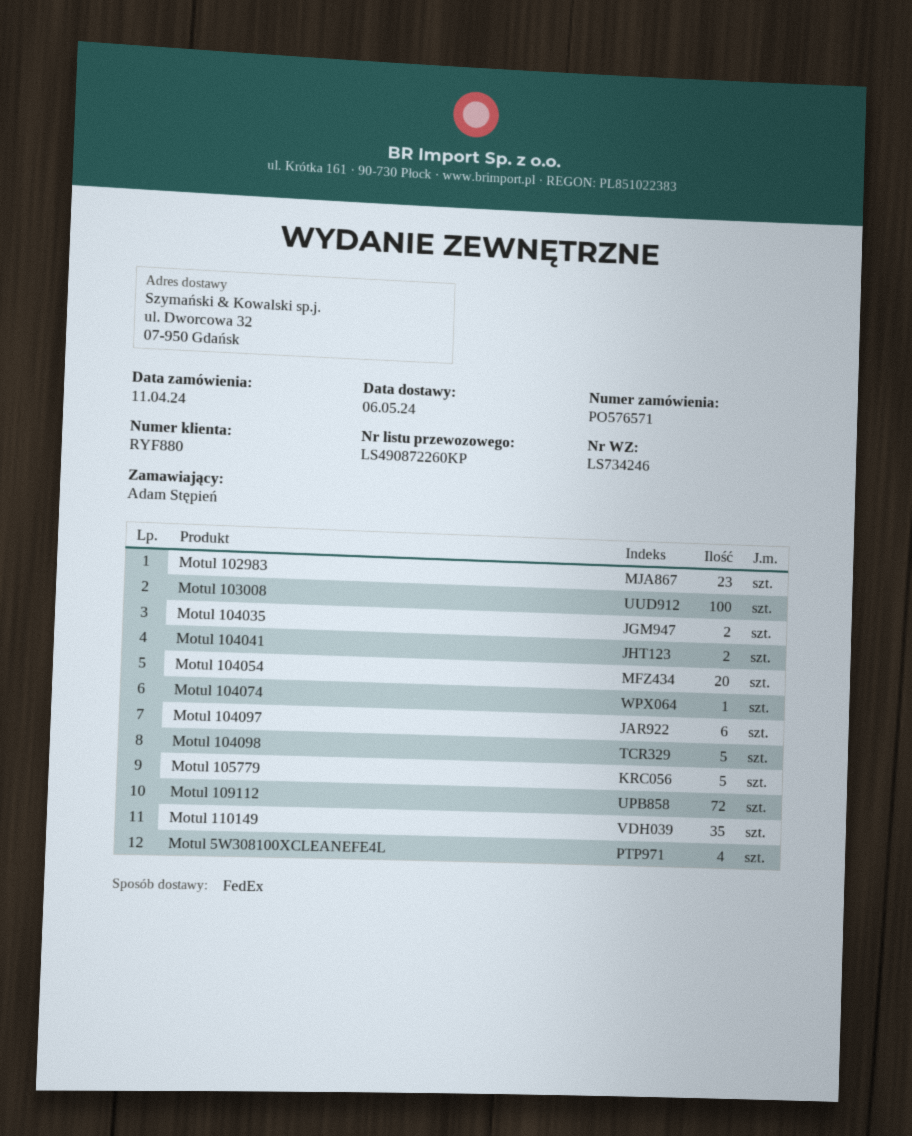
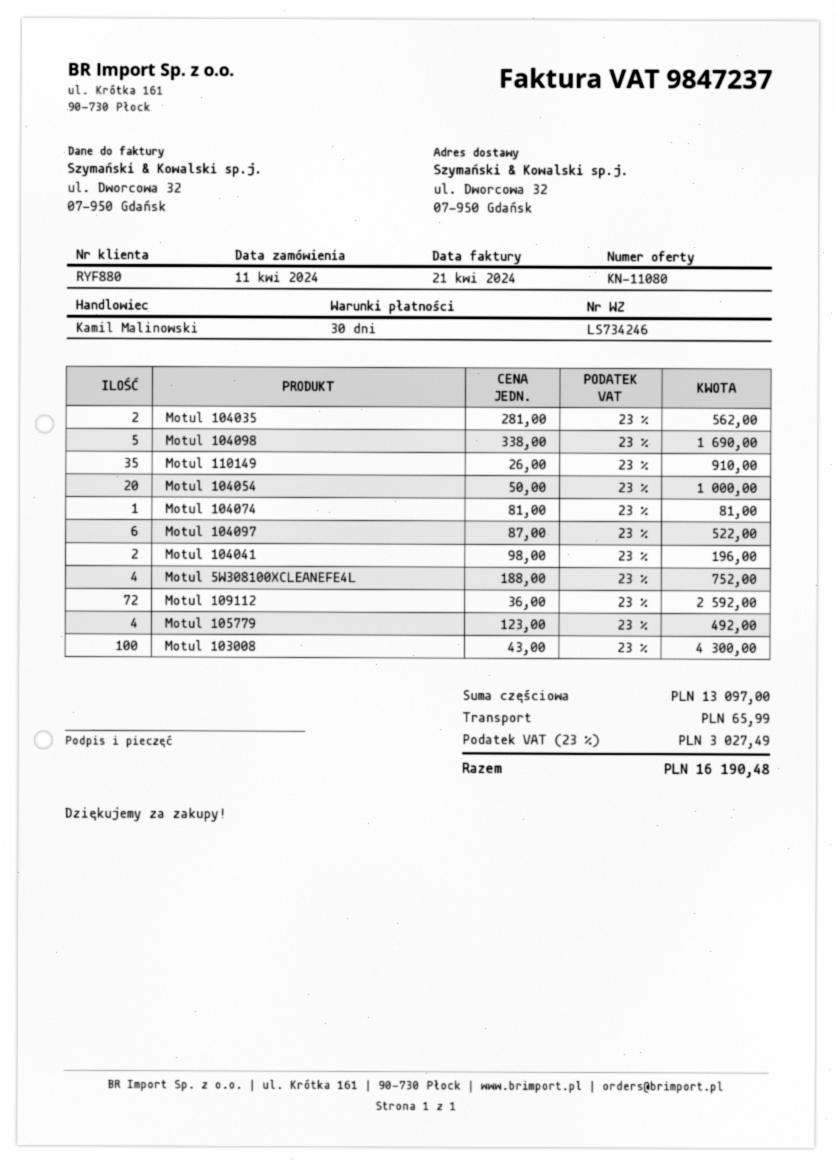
Motul 102983: 23 -> none
Motul 105779: 5 -> 4

